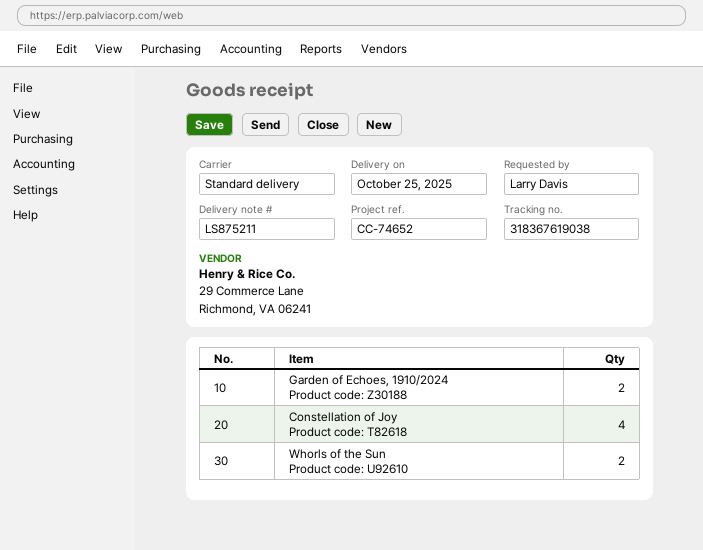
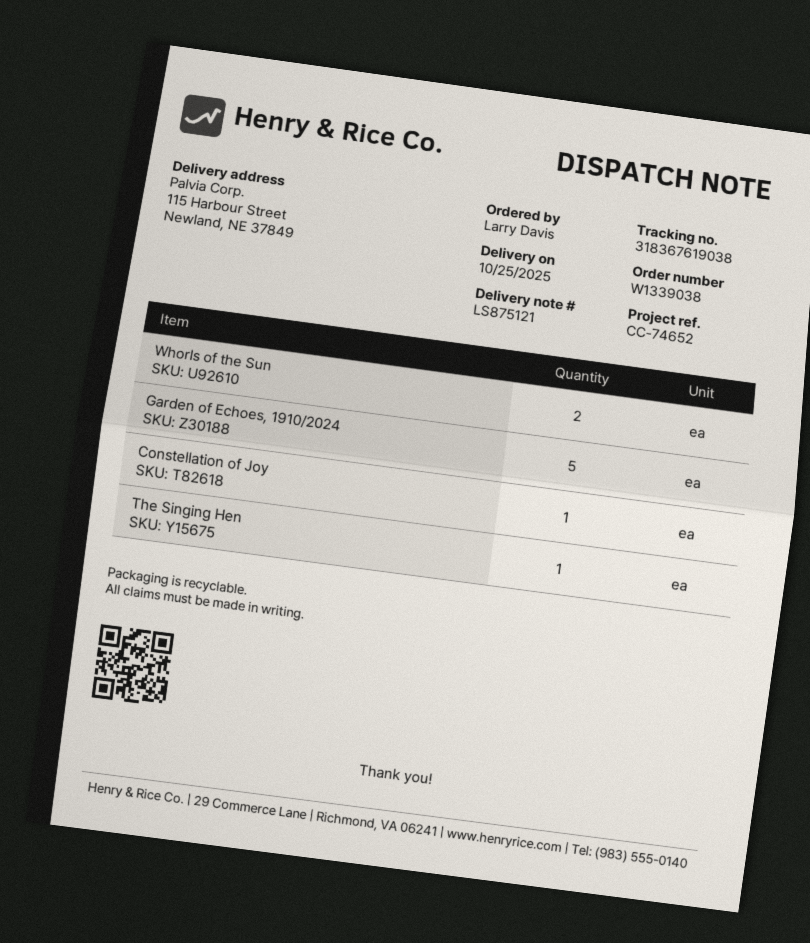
delivery note number: LS875211 -> LS875121
Garden of Echoes, 1910/2024: 2 -> 5
Constellation of Joy: 4 -> 1
The Singing Hen: none -> 1

